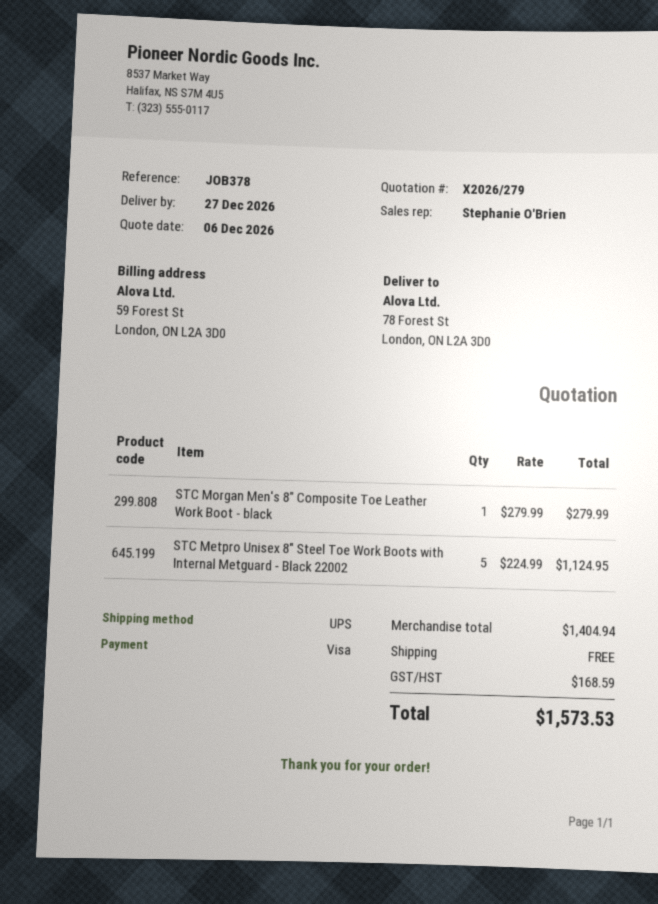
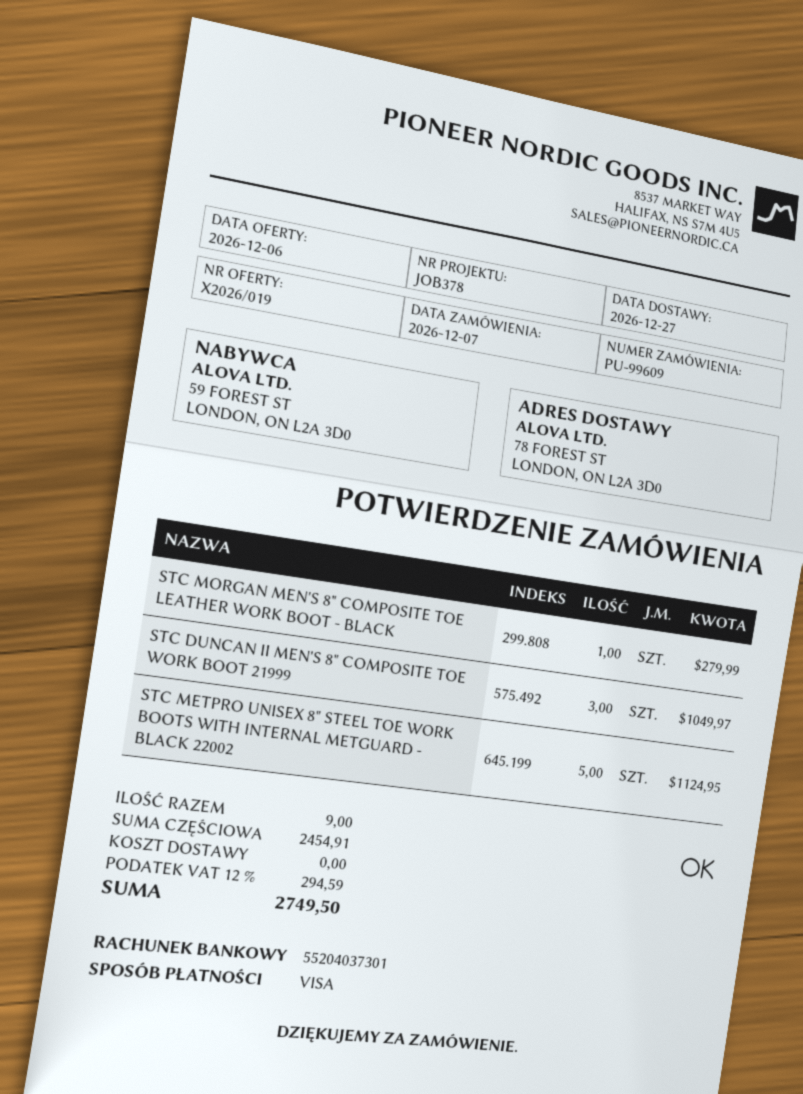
quote number: X2026/279 -> X2026/019
STC DUNCAN II MEN'S 8" COMPOSITE TOE WORK BOOT 21999: none -> 3 for 1049.97
subtotal: 1404.94 -> 2454.91
tax: 168.59 -> 294.59
total: 1573.53 -> 2749.50

